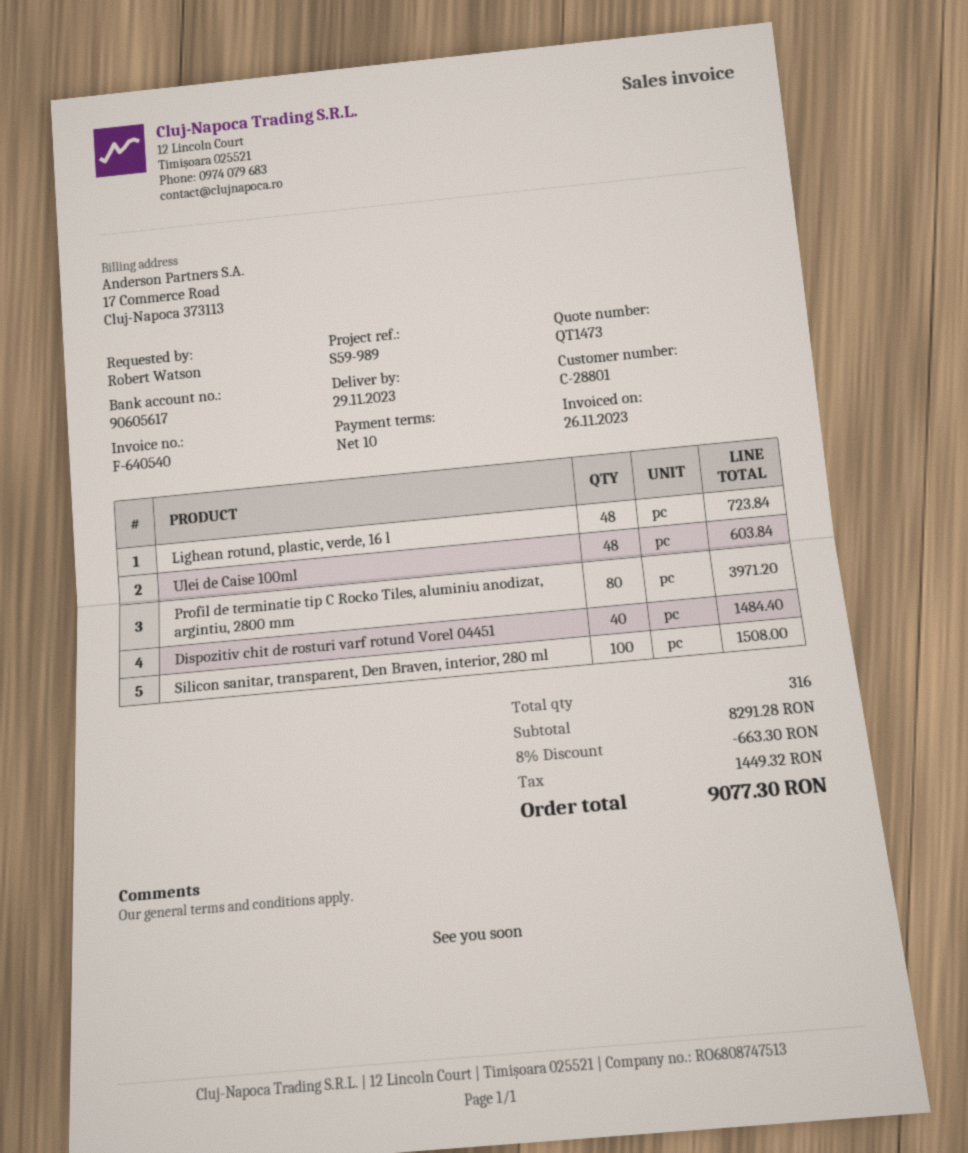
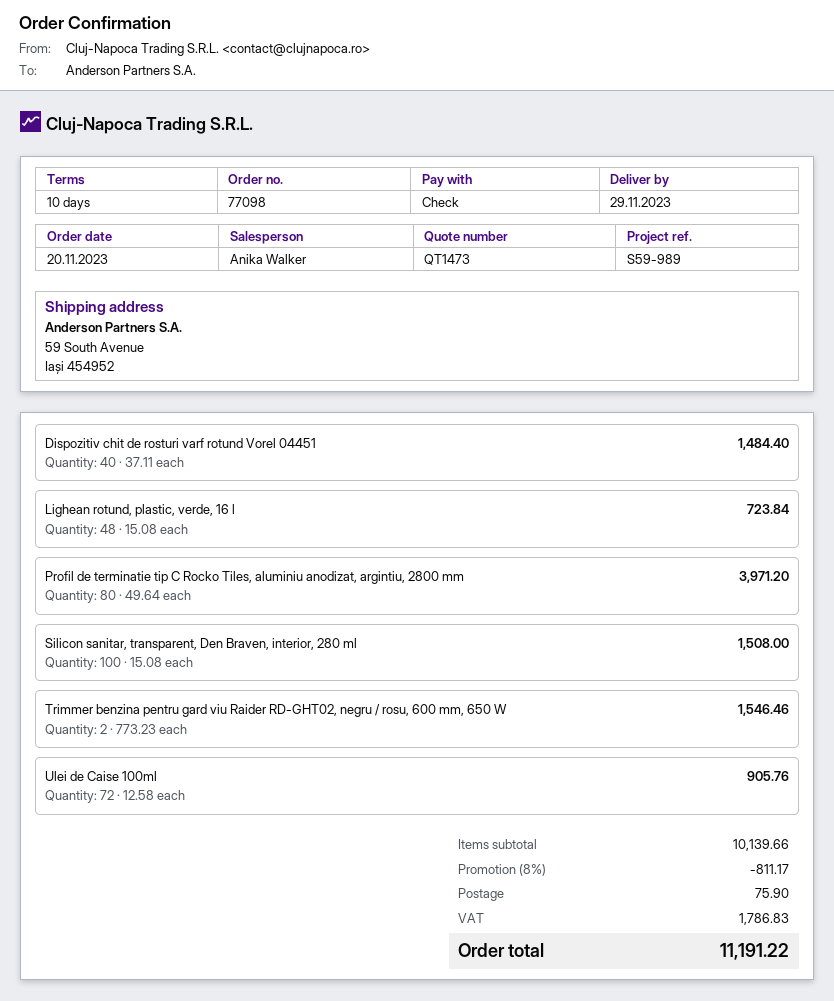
Ulei de Caise 100ml: 48 for 603.84 -> 72 for 905.76
Trimmer benzina pentru gard viu Raider RD-GHT02, negru / rosu, 600 mm, 650 W: none -> 2 for 1546.46
subtotal: 8291.28 -> 10139.66
discount: 8% = 663.30 -> 8% = 811.17
shipping: none -> 75.90
tax: 1449.32 -> 1786.83
total: 9077.30 -> 11191.22

